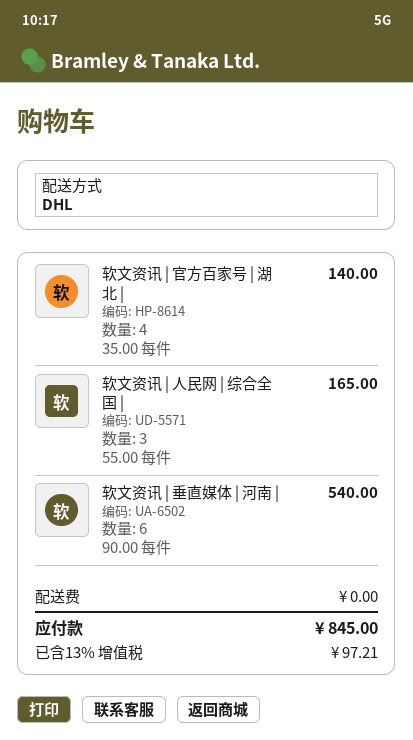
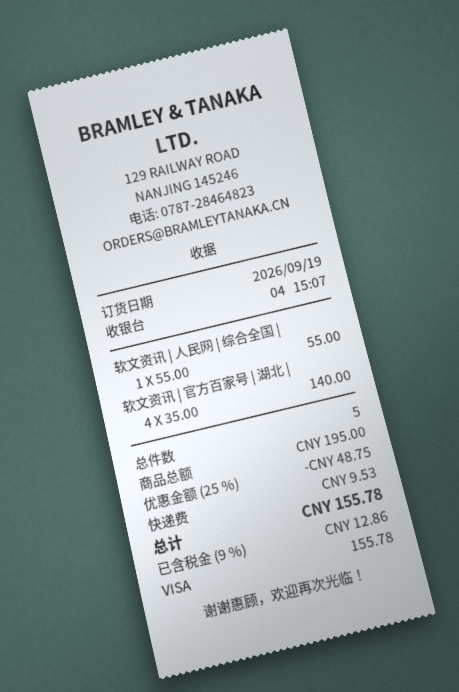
软文资讯 | 人民网 | 综合全国 |: 3 x 55.00 = 165.00 -> 1 x 55.00 = 55.00
软文资讯 | 垂直媒体 | 河南 |: 6 x 90.00 = 540.00 -> none
discount: none -> 25% = 48.75
shipping: 0.00 -> 9.53
tax: 13% = 97.21 -> 9% = 12.86
total: 845.00 -> 155.78

